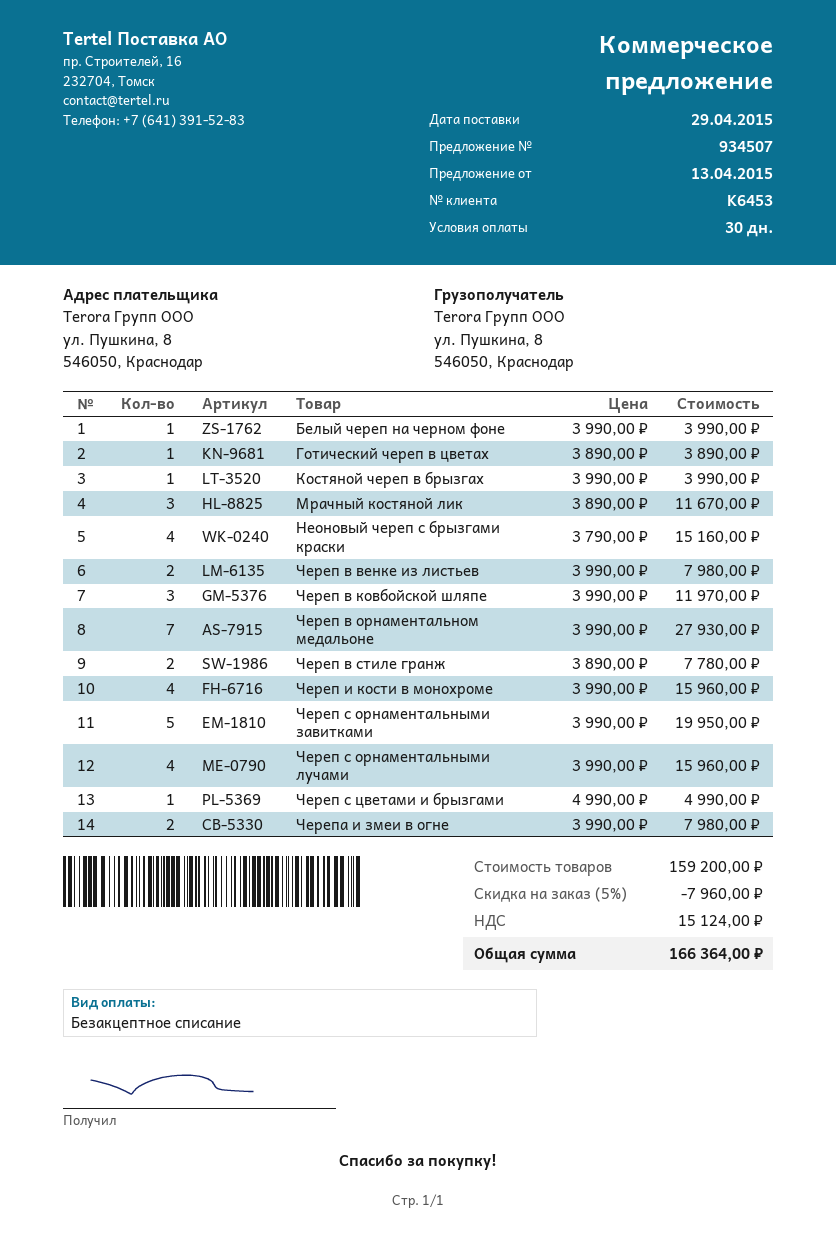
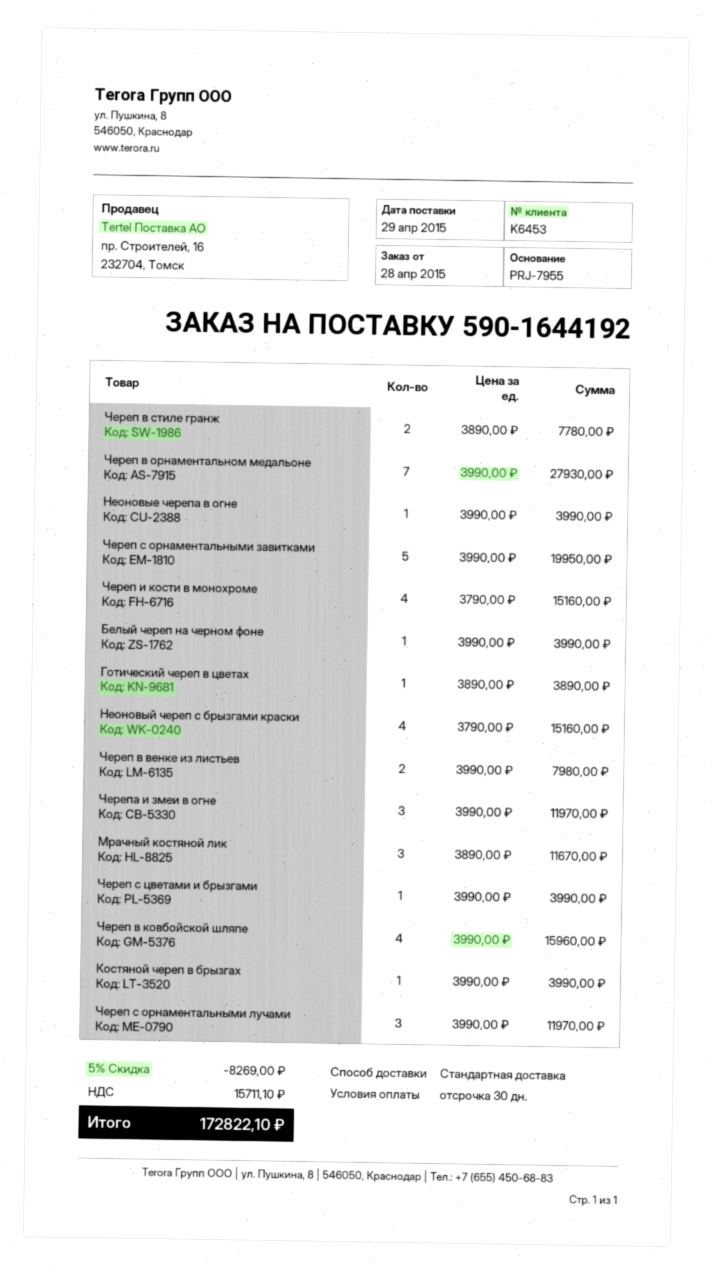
Череп в ковбойской шляпе: 3 x 3990.00 = 11970.00 -> 4 x 3990.00 = 15960.00
Череп и кости в монохроме: 4 x 3990.00 = 15960.00 -> 4 x 3790.00 = 15160.00
Череп с орнаментальными лучами: 4 x 3990.00 = 15960.00 -> 3 x 3990.00 = 11970.00
Череп с цветами и брызгами: 1 x 4990.00 = 4990.00 -> 1 x 3990.00 = 3990.00
Черепа и змеи в огне: 2 x 3990.00 = 7980.00 -> 3 x 3990.00 = 11970.00
Неоновые черепа в огне: none -> 1 x 3990.00 = 3990.00
discount: 5% = 7960.00 -> 5% = 8269.00
tax: 15124.00 -> 15711.10
total: 166364.00 -> 172822.10

